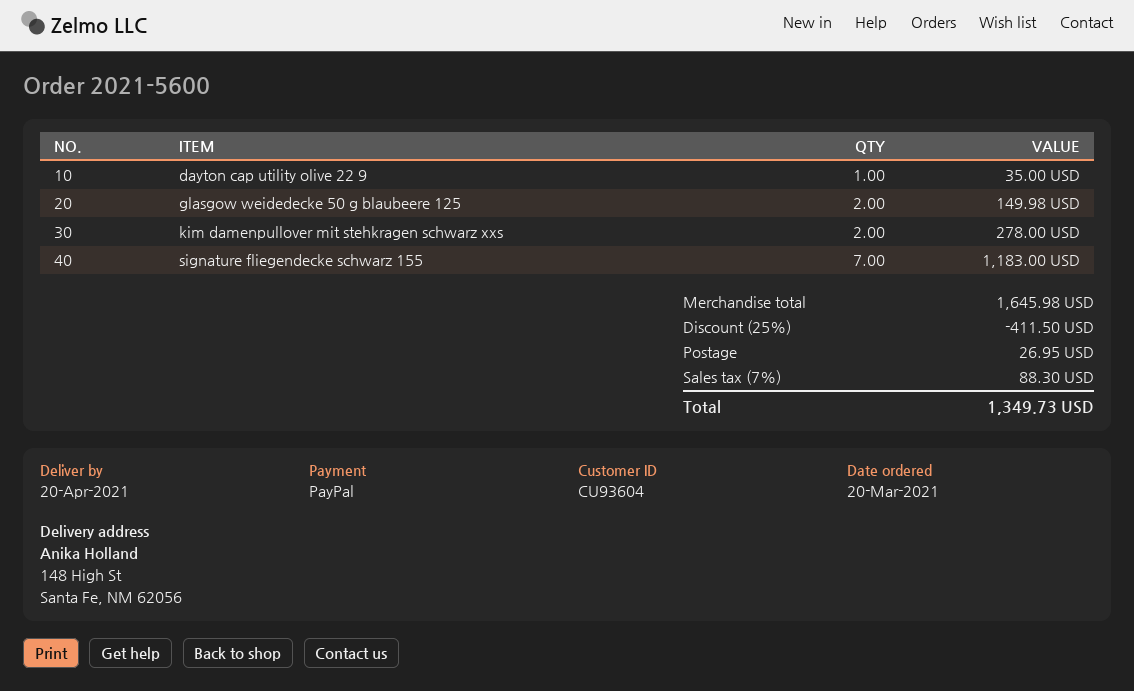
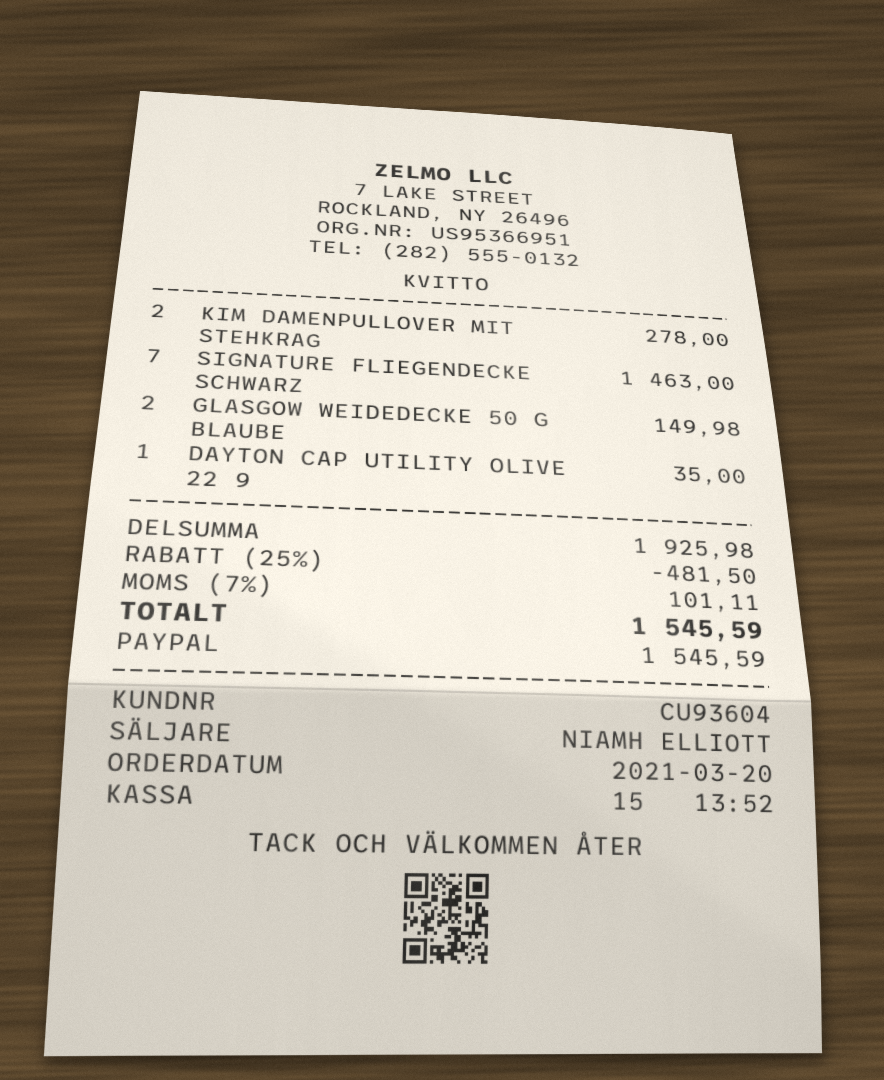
signature fliegendecke schwarz 155: 7 for 1183.00 -> 7 for 1463.00
subtotal: 1645.98 -> 1925.98
discount: 25% = 411.50 -> 25% = 481.50
shipping: 26.95 -> none
tax: 7% = 88.30 -> 7% = 101.11
total: 1349.73 -> 1545.59

